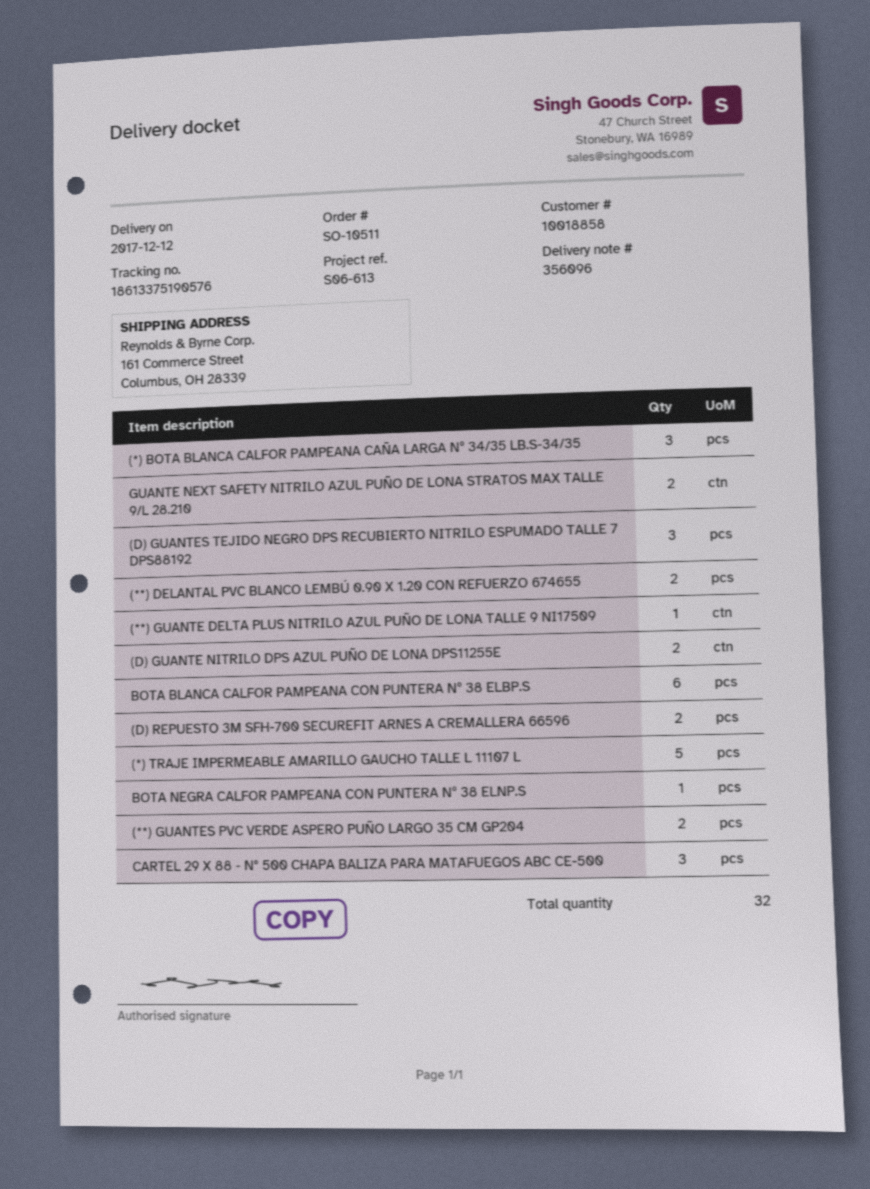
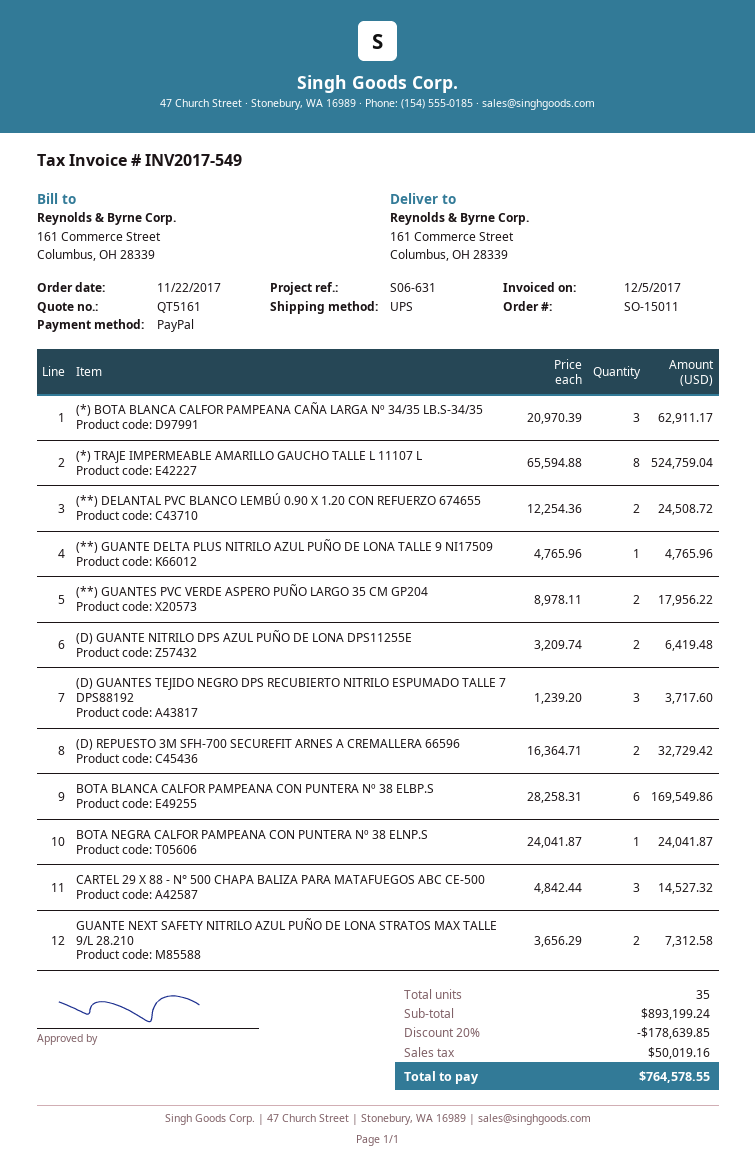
order number: SO-10511 -> SO-15011
reference: S06-613 -> S06-631
(*) TRAJE IMPERMEABLE AMARILLO GAUCHO TALLE L 11107 L: 5 -> 8
total quantity: 32 -> 35

